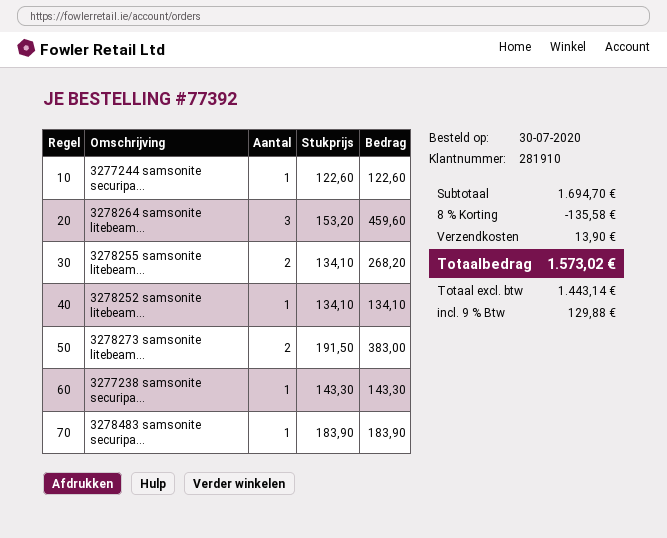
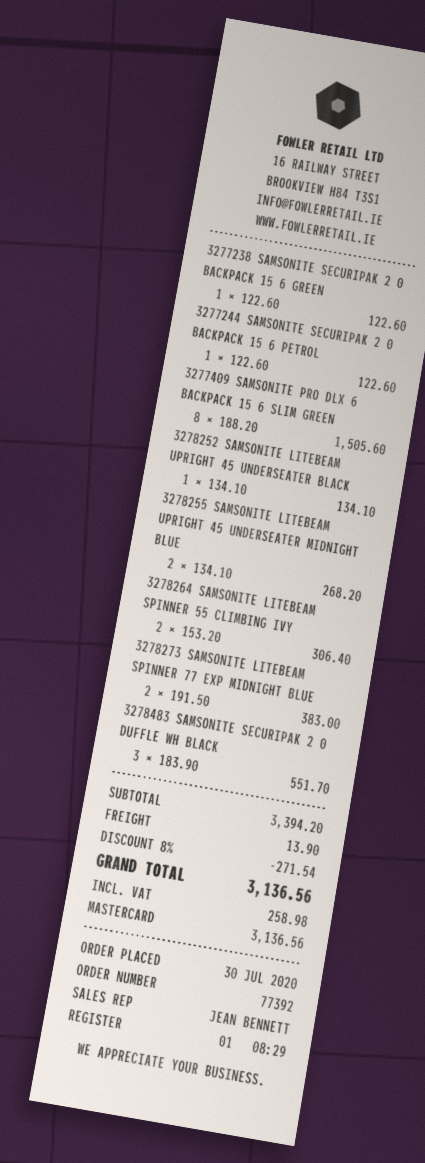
3278264 samsonite litebeam...: 3 x 153.20 = 459.60 -> 2 x 153.20 = 306.40
3277238 samsonite securipa...: 1 x 143.30 = 143.30 -> 1 x 122.60 = 122.60
3278483 samsonite securipa...: 1 x 183.90 = 183.90 -> 3 x 183.90 = 551.70
3277409 SAMSONITE PRO DLX 6 BACKPACK 15 6 SLIM GREEN: none -> 8 x 188.20 = 1505.60
subtotal: 1694.70 -> 3394.20
discount: 8% = 135.58 -> 8% = 271.54
tax: 129.88 -> 258.98
total: 1573.02 -> 3136.56

